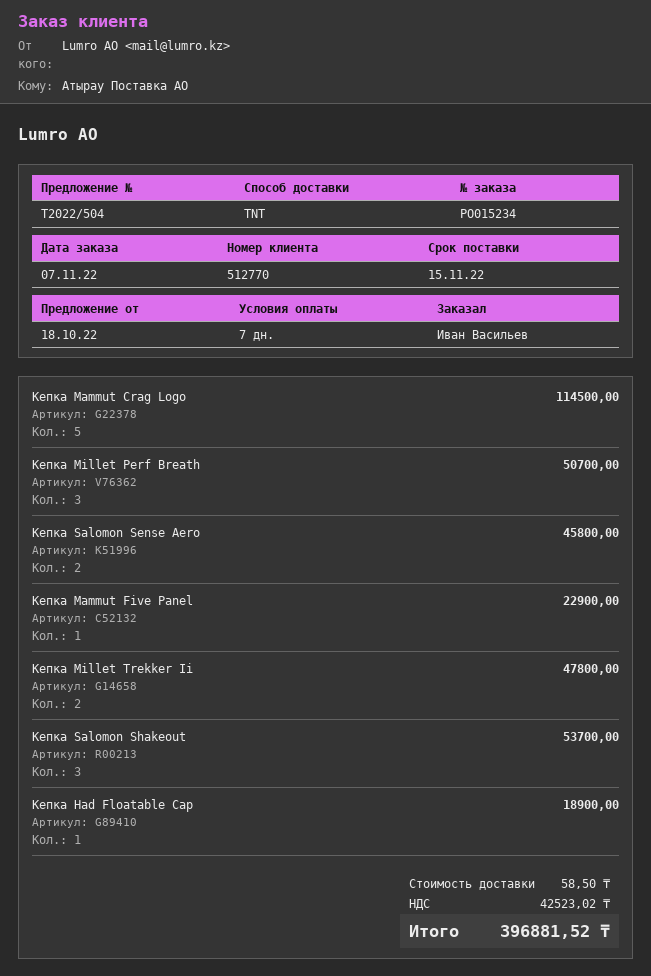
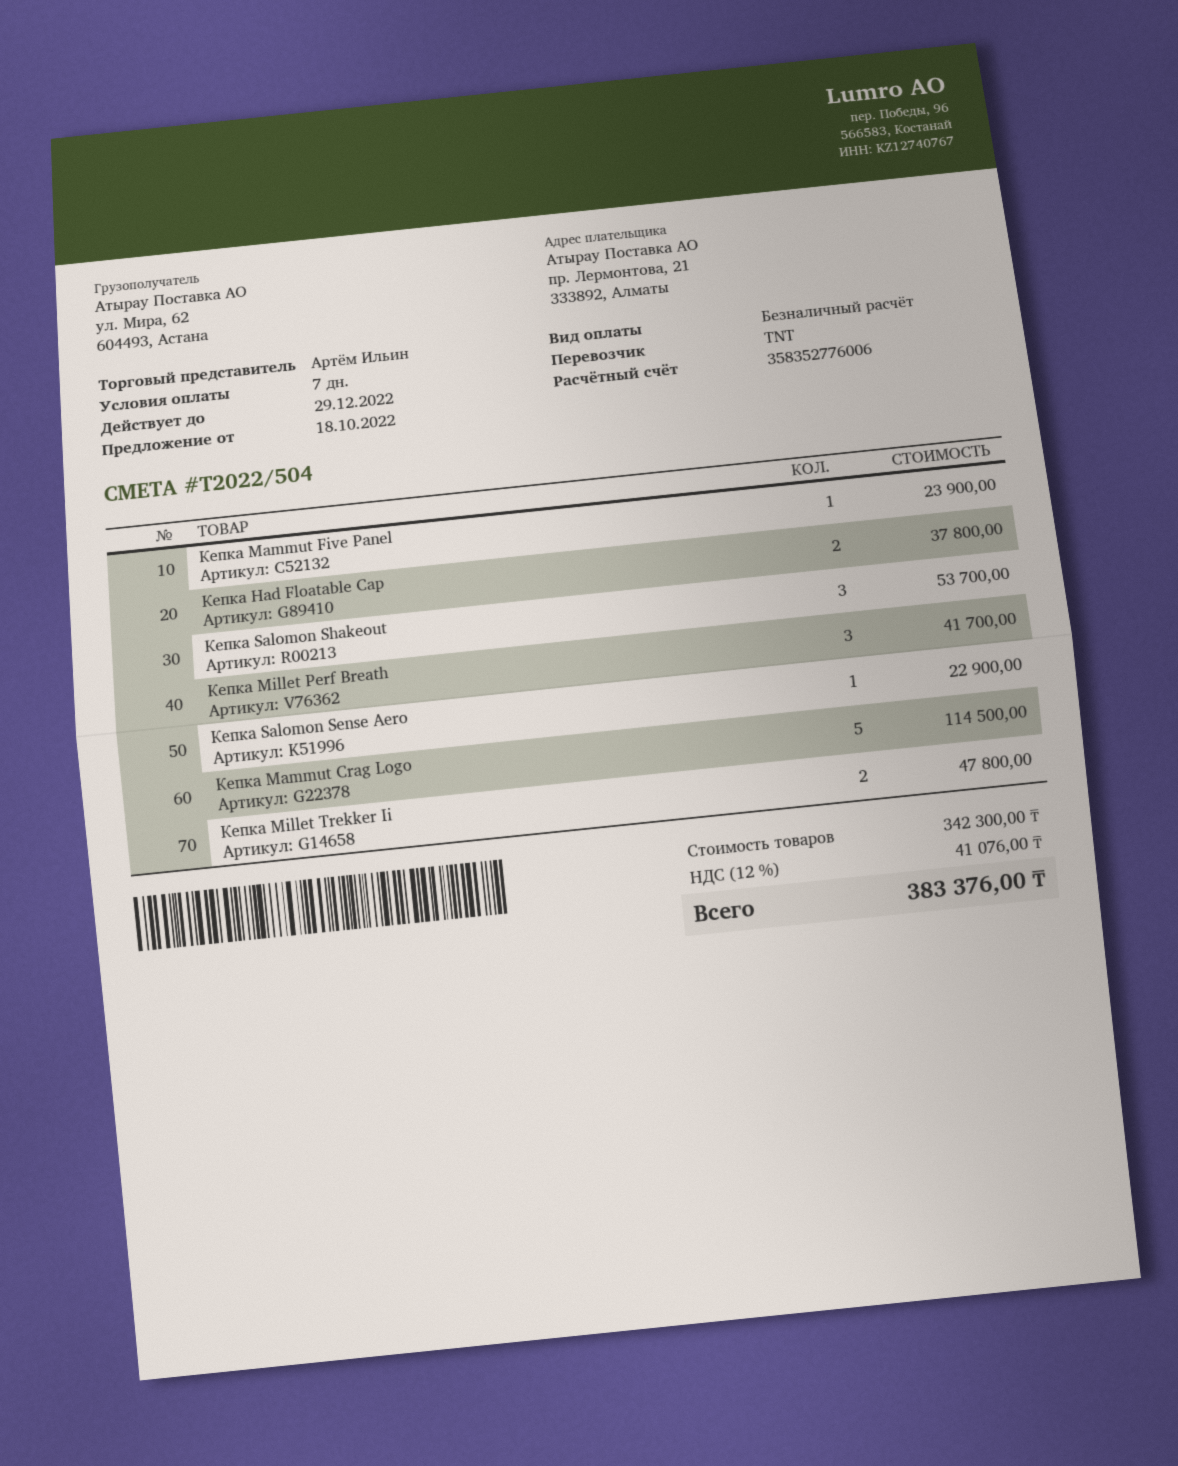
Кепка Millet Perf Breath: 3 for 50700.00 -> 3 for 41700.00
Кепка Salomon Sense Aero: 2 for 45800.00 -> 1 for 22900.00
Кепка Mammut Five Panel: 1 for 22900.00 -> 1 for 23900.00
Кепка Had Floatable Cap: 1 for 18900.00 -> 2 for 37800.00
shipping: 58.50 -> none
tax: 42523.02 -> 41076.00
total: 396881.52 -> 383376.00

